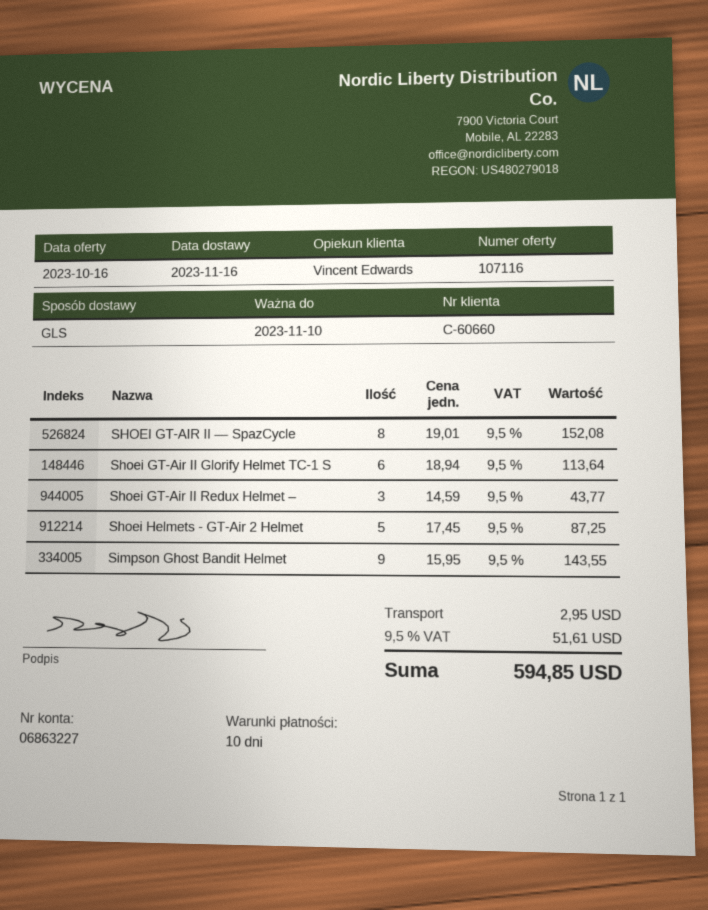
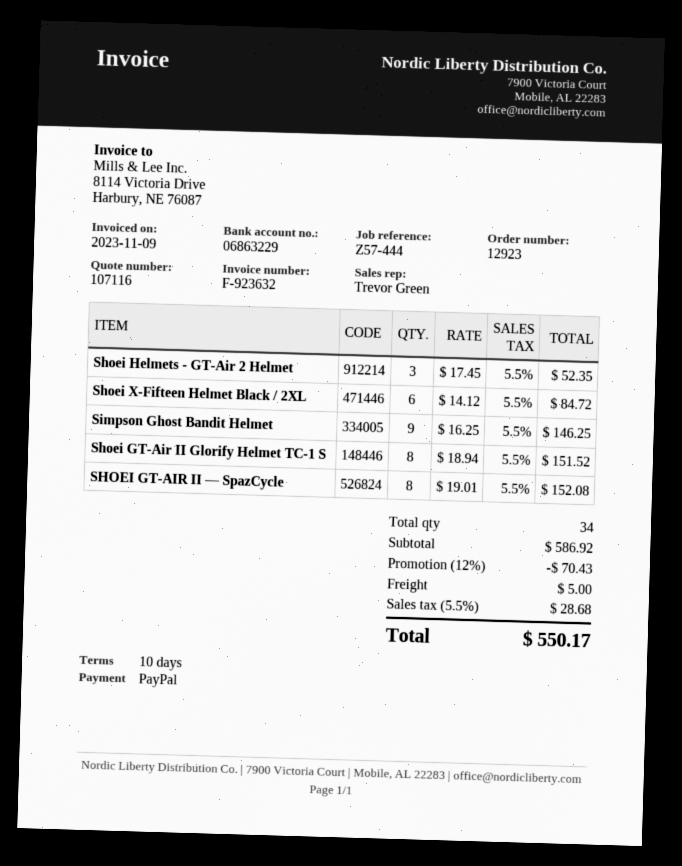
sales rep: Vincent Edwards -> Trevor Green
bank account: 06863227 -> 06863229
Shoei GT-Air II Glorify Helmet TC-1 S: 6 x 18.94 = 113.64 -> 8 x 18.94 = 151.52
Shoei GT-Air II Redux Helmet –: 3 x 14.59 = 43.77 -> none
Shoei Helmets - GT-Air 2 Helmet: 5 x 17.45 = 87.25 -> 3 x 17.45 = 52.35
Simpson Ghost Bandit Helmet: 9 x 15.95 = 143.55 -> 9 x 16.25 = 146.25
Shoei X-Fifteen Helmet Black / 2XL: none -> 6 x 14.12 = 84.72
discount: none -> 12% = 70.43
shipping: 2.95 -> 5.00
tax: 9.5% = 51.61 -> 5.5% = 28.68
total: 594.85 -> 550.17

